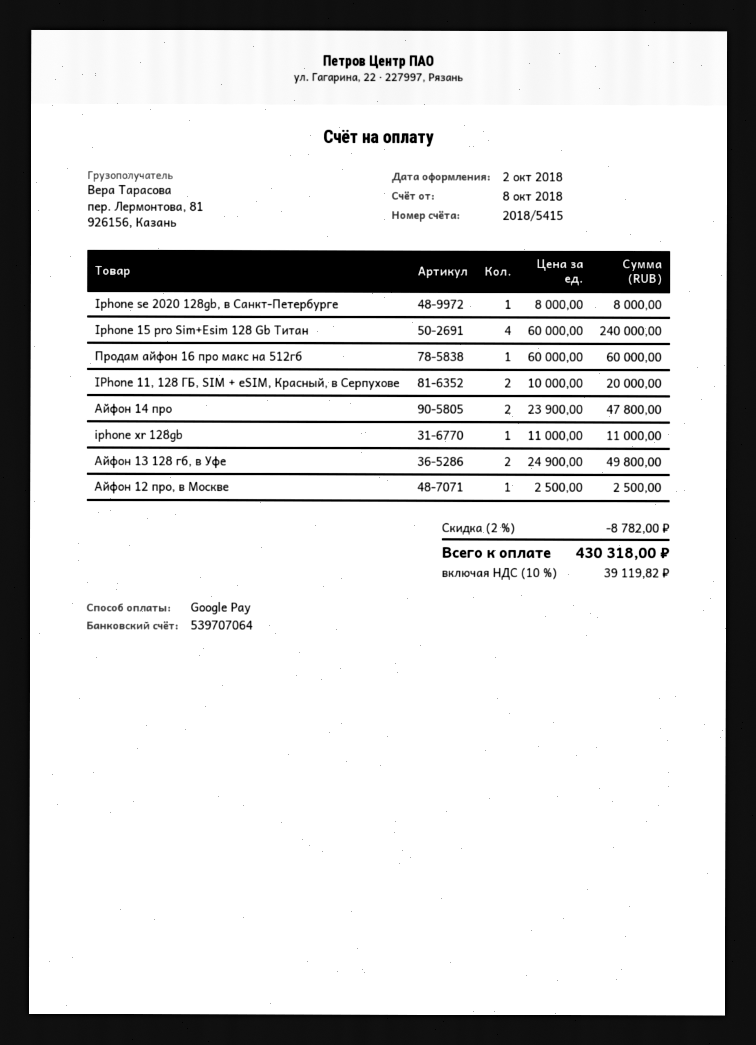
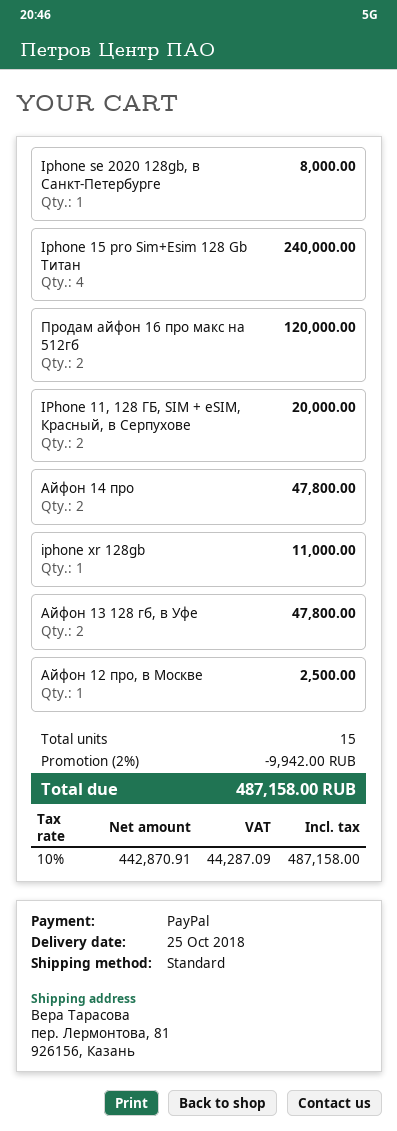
payment method: Google Pay -> PayPal
Продам айфон 16 про макс на 512гб: 1 for 60000.00 -> 2 for 120000.00
Айфон 13 128 гб, в Уфе: 2 for 49800.00 -> 2 for 47800.00
discount: 2% = 8782.00 -> 2% = 9942.00
tax: 10% = 39119.82 -> 10% = 44287.09
total: 430318.00 -> 487158.00

